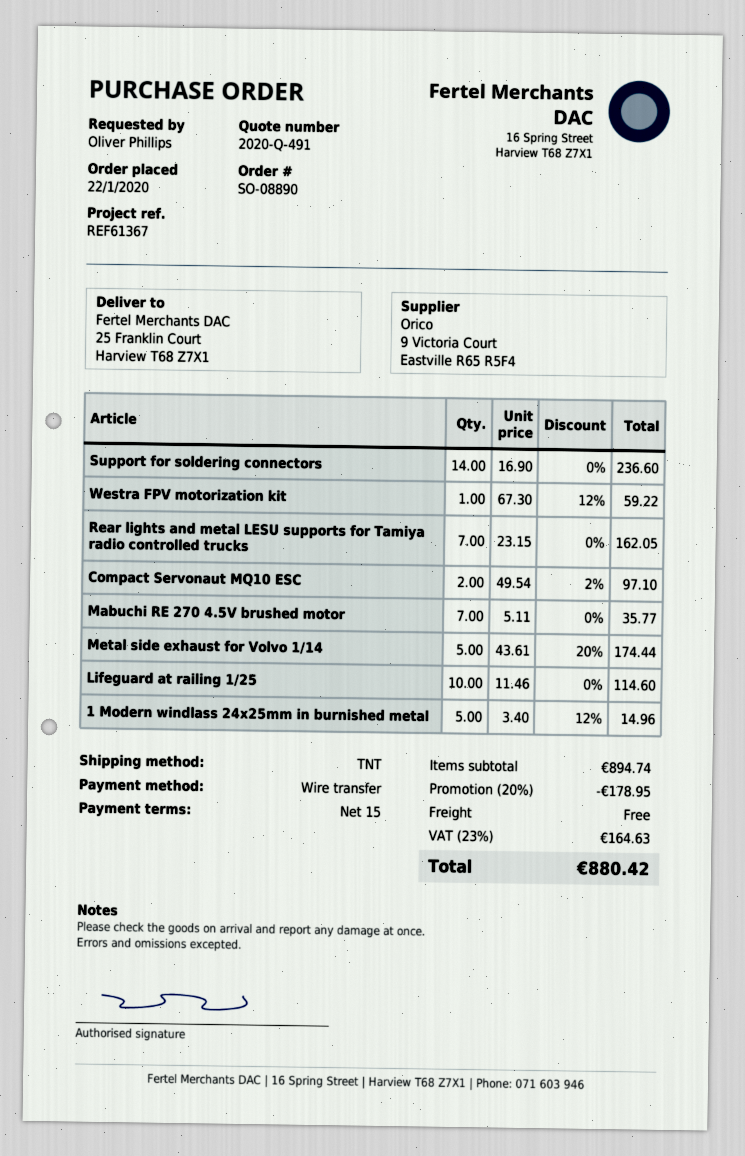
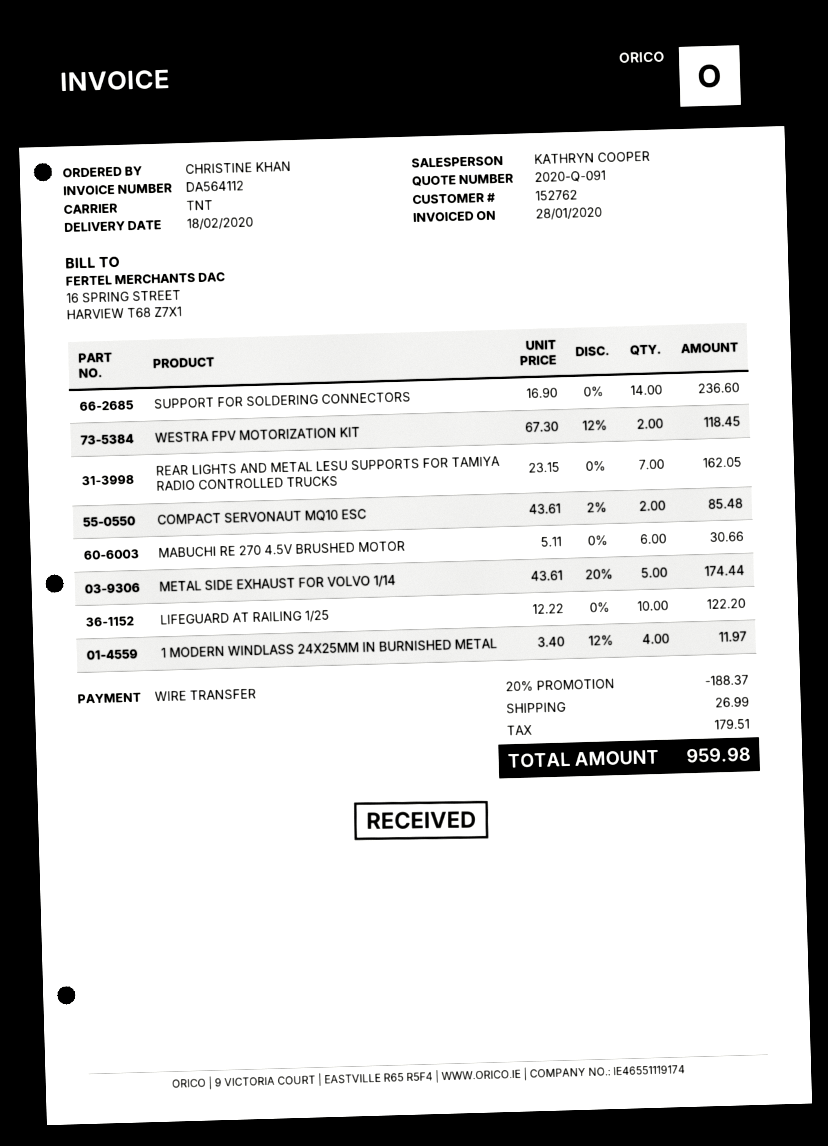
quote number: 2020-Q-491 -> 2020-Q-091
ordered by: Oliver Phillips -> CHRISTINE KHAN
Westra FPV motorization kit: 1 x 67.30 - 12% = 59.22 -> 2 x 67.30 - 12% = 118.45
Compact Servonaut MQ10 ESC: 2 x 49.54 - 2% = 97.10 -> 2 x 43.61 - 2% = 85.48
Mabuchi RE 270 4.5V brushed motor: 7 x 5.11 = 35.77 -> 6 x 5.11 = 30.66
Lifeguard at railing 1/25: 10 x 11.46 = 114.60 -> 10 x 12.22 = 122.20
1 Modern windlass 24x25mm in burnished metal: 5 x 3.40 - 12% = 14.96 -> 4 x 3.40 - 12% = 11.97
discount: 20% = 178.95 -> 20% = 188.37
shipping: 0.00 -> 26.99
tax: 164.63 -> 179.51
total: 880.42 -> 959.98

